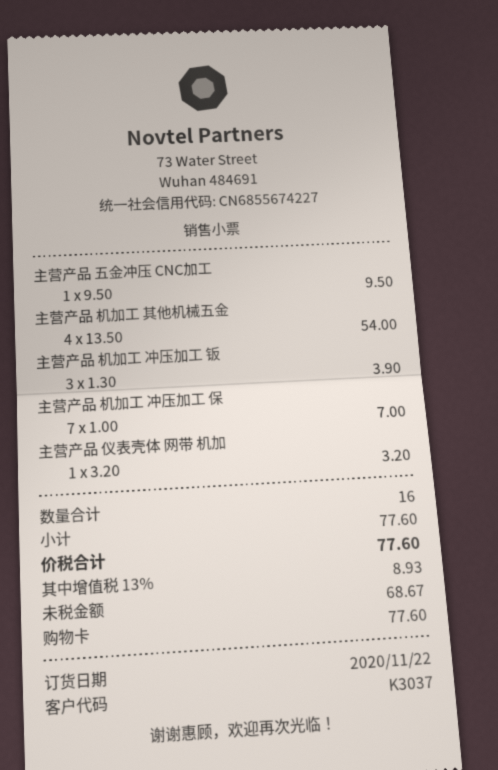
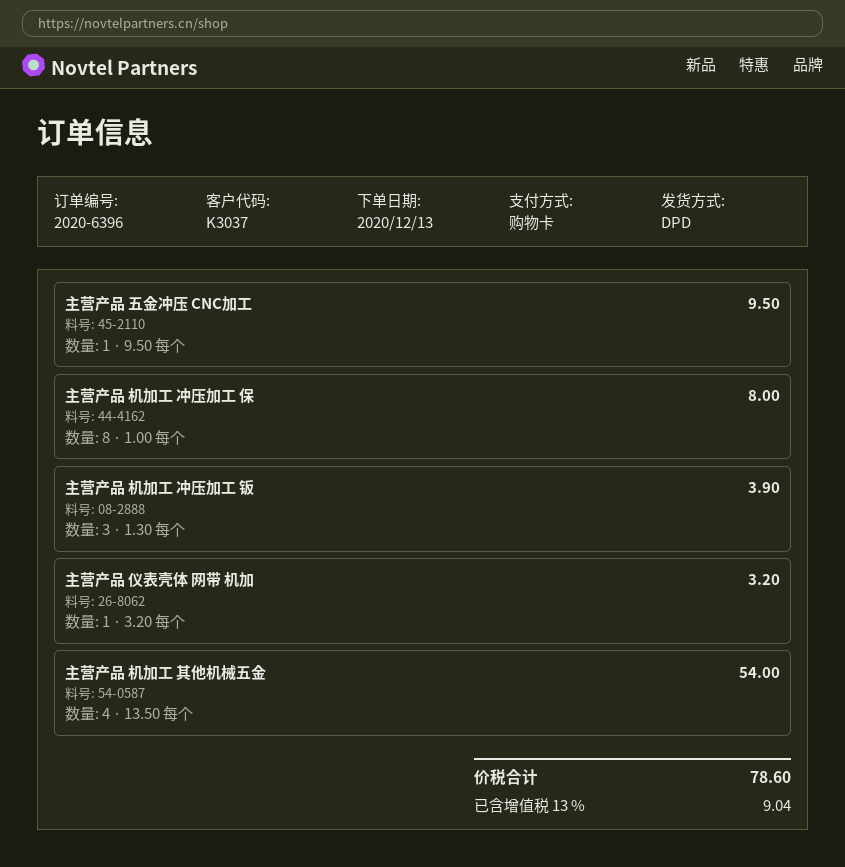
order date: 2020-11-22 -> 2020-12-13
主营产品 机加工 冲压加工 保: 7 x 1.00 = 7.00 -> 8 x 1.00 = 8.00
tax: 13% = 8.93 -> 13% = 9.04
total: 77.60 -> 78.60

